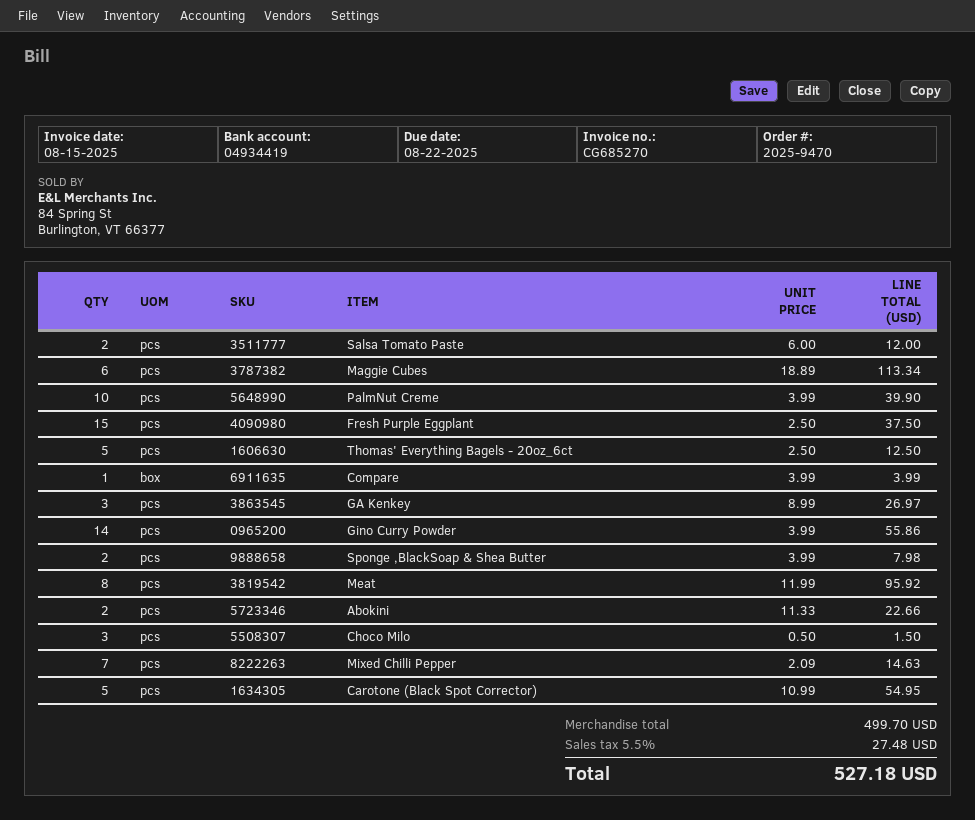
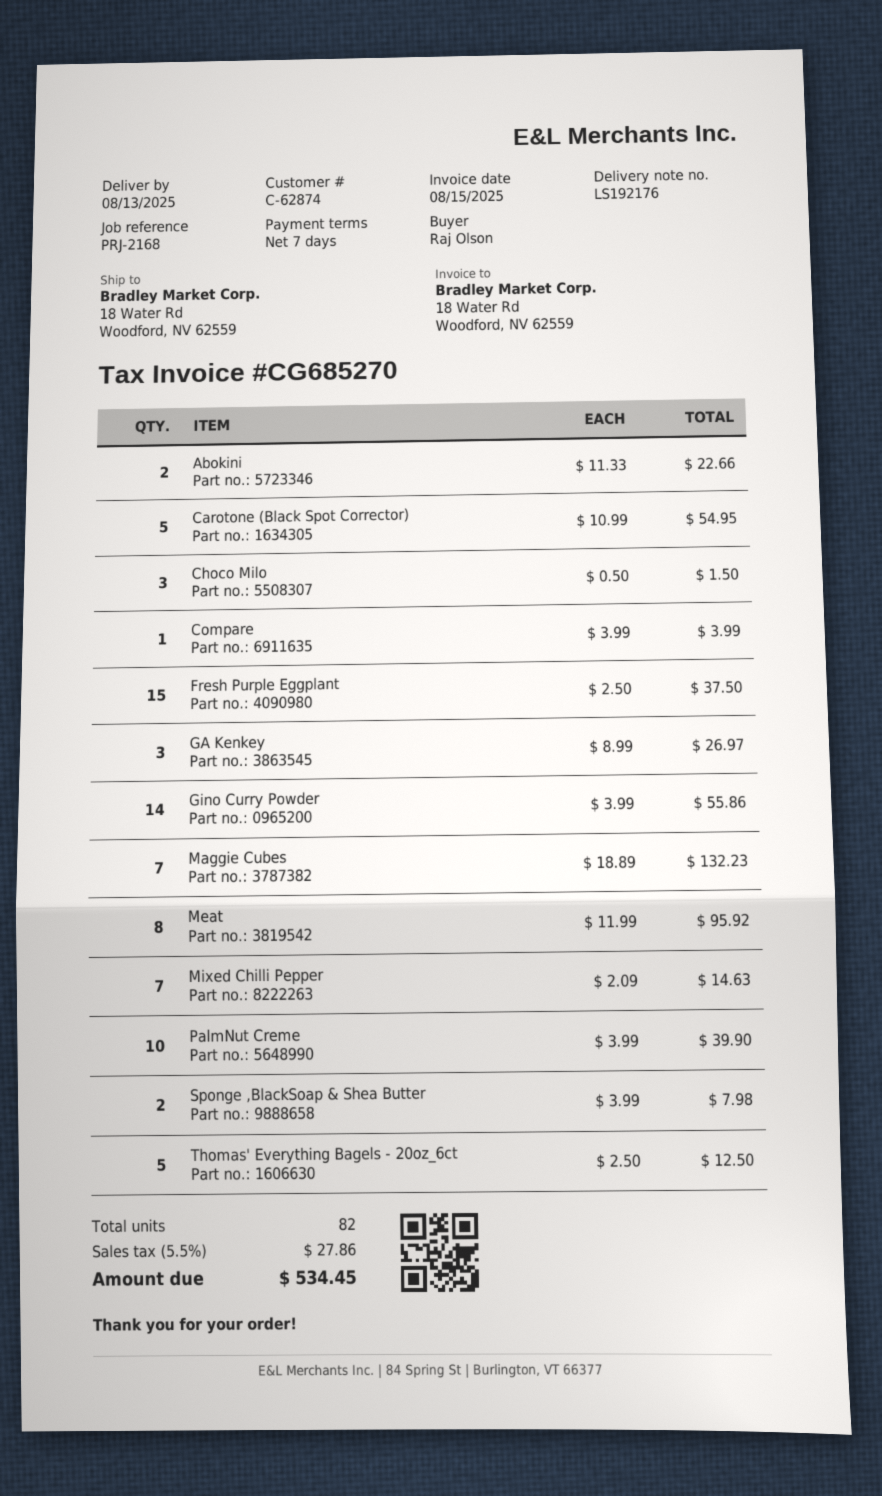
Salsa Tomato Paste: 2 x 6.00 = 12.00 -> none
Maggie Cubes: 6 x 18.89 = 113.34 -> 7 x 18.89 = 132.23
tax: 5.5% = 27.48 -> 5.5% = 27.86
total: 527.18 -> 534.45

